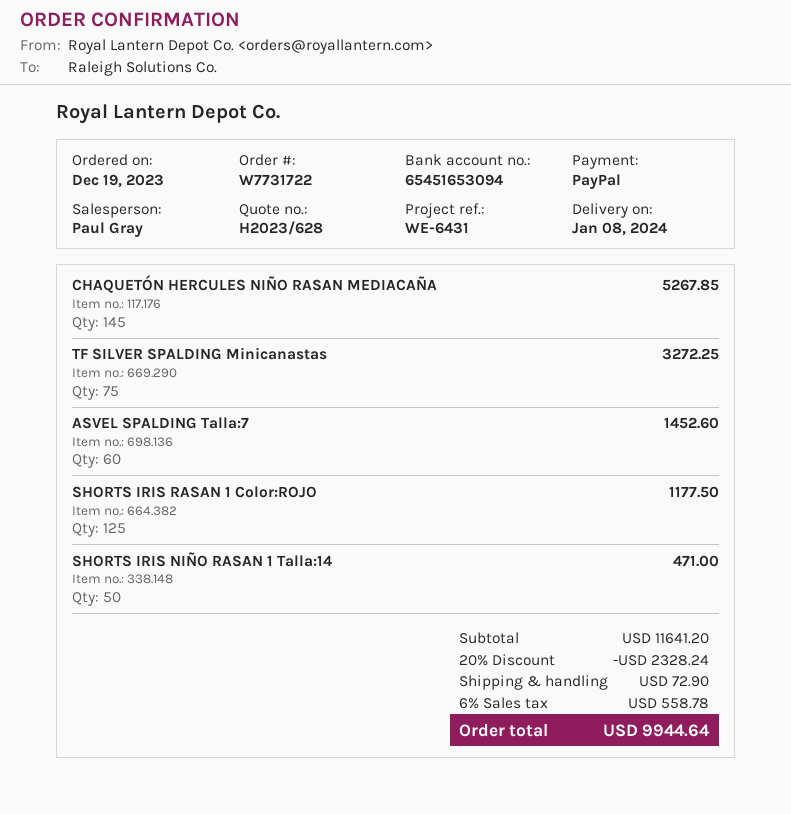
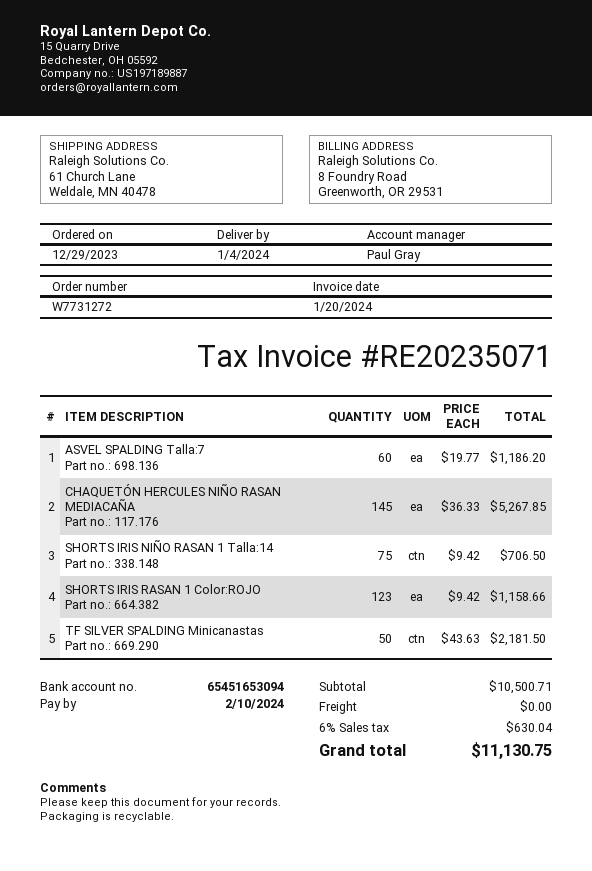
order number: W7731722 -> W7731272
order date: 2023-12-19 -> 2023-12-29
delivery date: 2024-01-08 -> 2024-01-04
TF SILVER SPALDING Minicanastas: 75 for 3272.25 -> 50 for 2181.50
ASVEL SPALDING Talla:7: 60 for 1452.60 -> 60 for 1186.20
SHORTS IRIS RASAN 1 Color:ROJO: 125 for 1177.50 -> 123 for 1158.66
SHORTS IRIS NIÑO RASAN 1 Talla:14: 50 for 471.00 -> 75 for 706.50
subtotal: 11641.20 -> 10500.71
discount: 20% = 2328.24 -> none
shipping: 72.90 -> 0.00
tax: 6% = 558.78 -> 6% = 630.04
total: 9944.64 -> 11130.75

